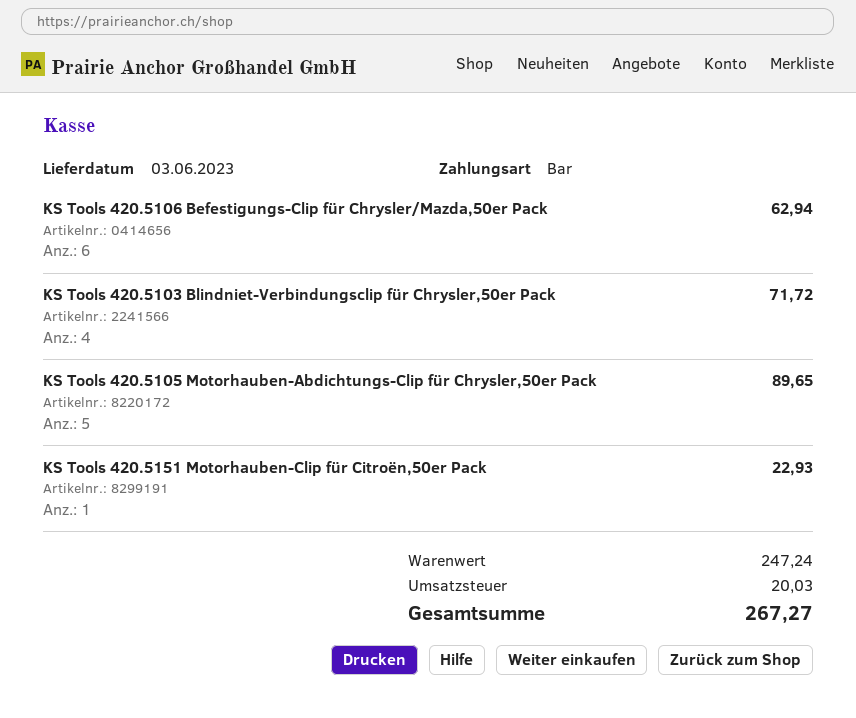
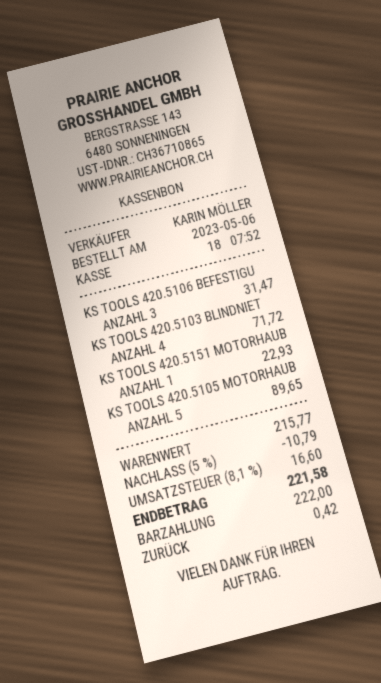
KS Tools 420.5106 Befestigungs-Clip für Chrysler/Mazda,50er Pack: 6 for 62.94 -> 3 for 31.47
subtotal: 247.24 -> 215.77
discount: none -> 5% = 10.79
tax: 20.03 -> 16.60
total: 267.27 -> 221.58

